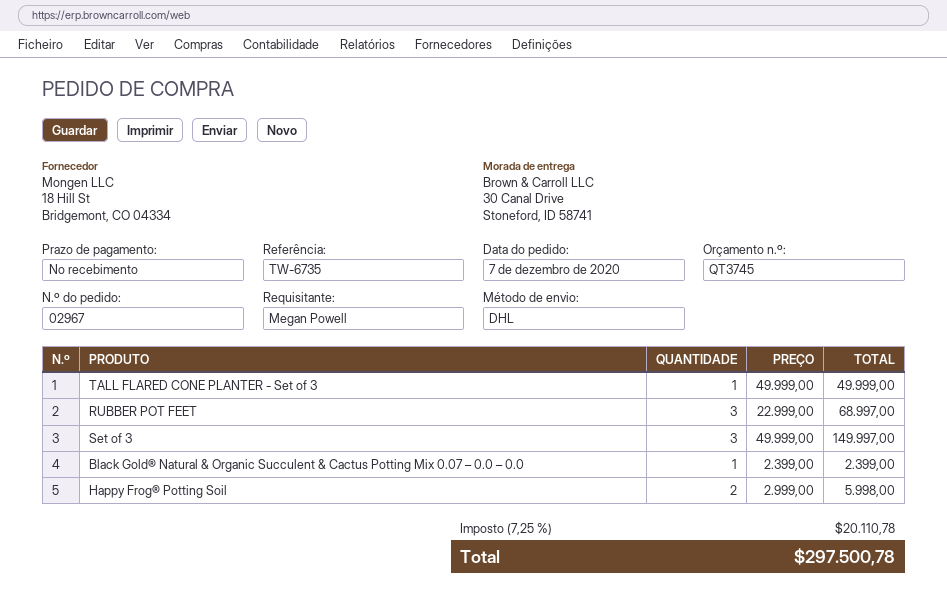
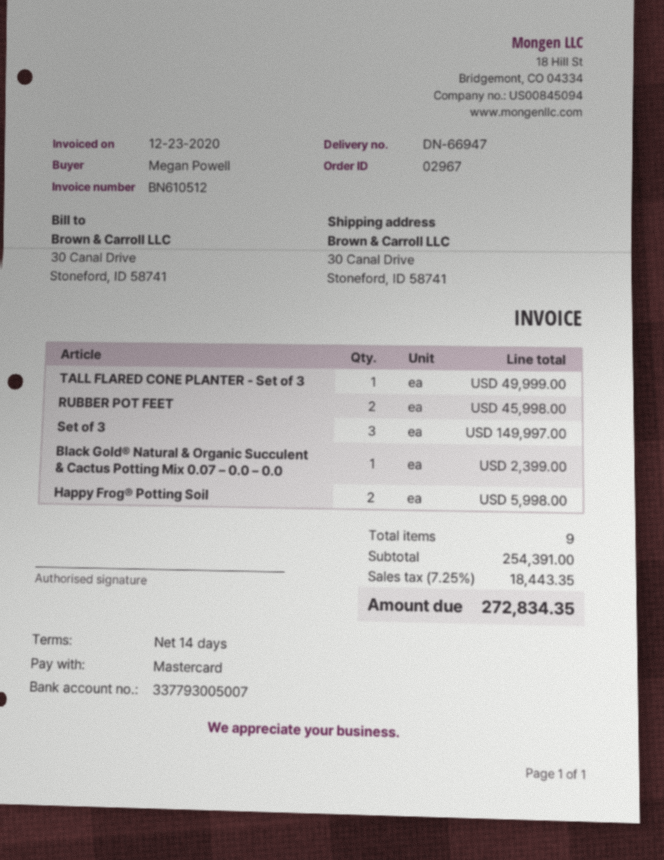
payment terms: on receipt -> 14 days
RUBBER POT FEET: 3 for 68997.00 -> 2 for 45998.00
tax: 7.25% = 20110.78 -> 7.25% = 18443.35
total: 297500.78 -> 272834.35

